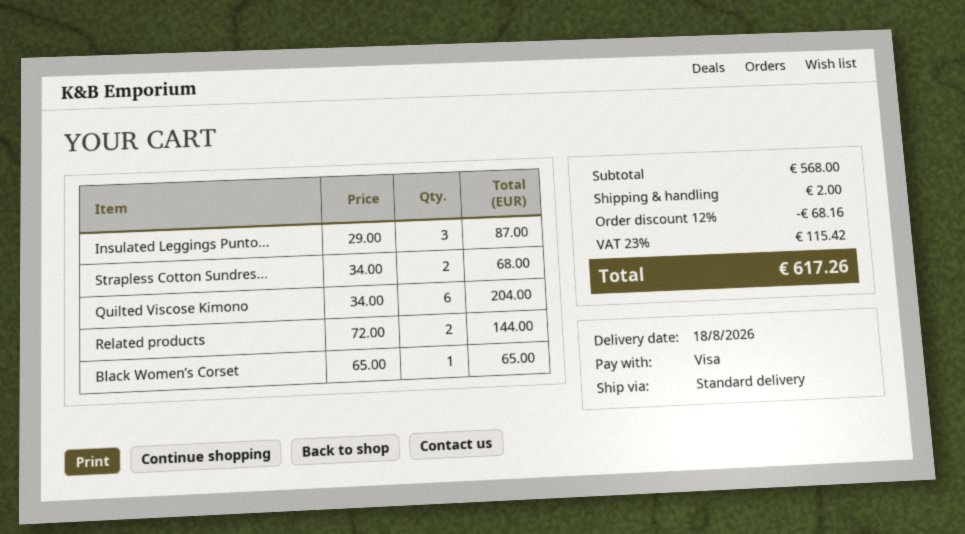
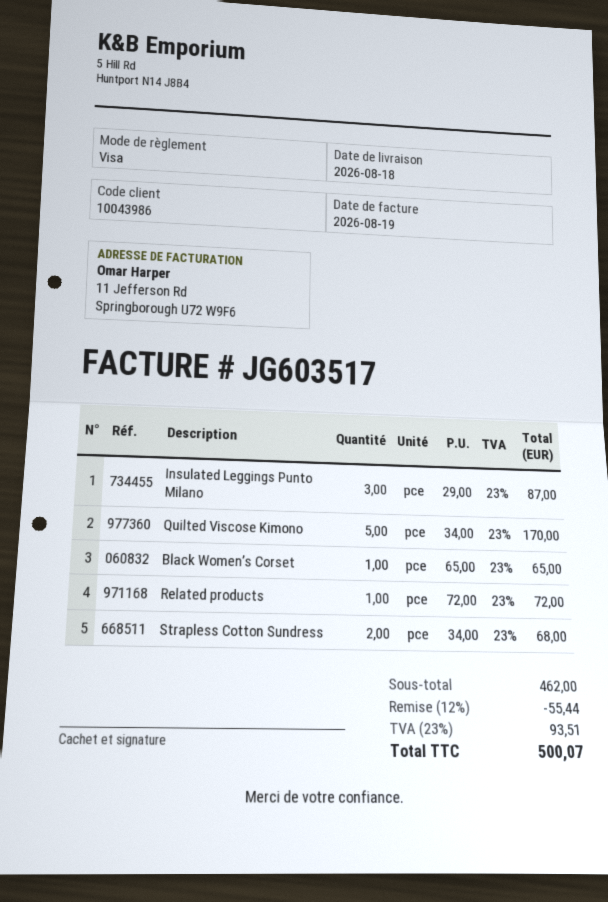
Quilted Viscose Kimono: 6 x 34.00 = 204.00 -> 5 x 34.00 = 170.00
Related products: 2 x 72.00 = 144.00 -> 1 x 72.00 = 72.00
subtotal: 568.00 -> 462.00
discount: 12% = 68.16 -> 12% = 55.44
shipping: 2.00 -> none
tax: 23% = 115.42 -> 23% = 93.51
total: 617.26 -> 500.07

